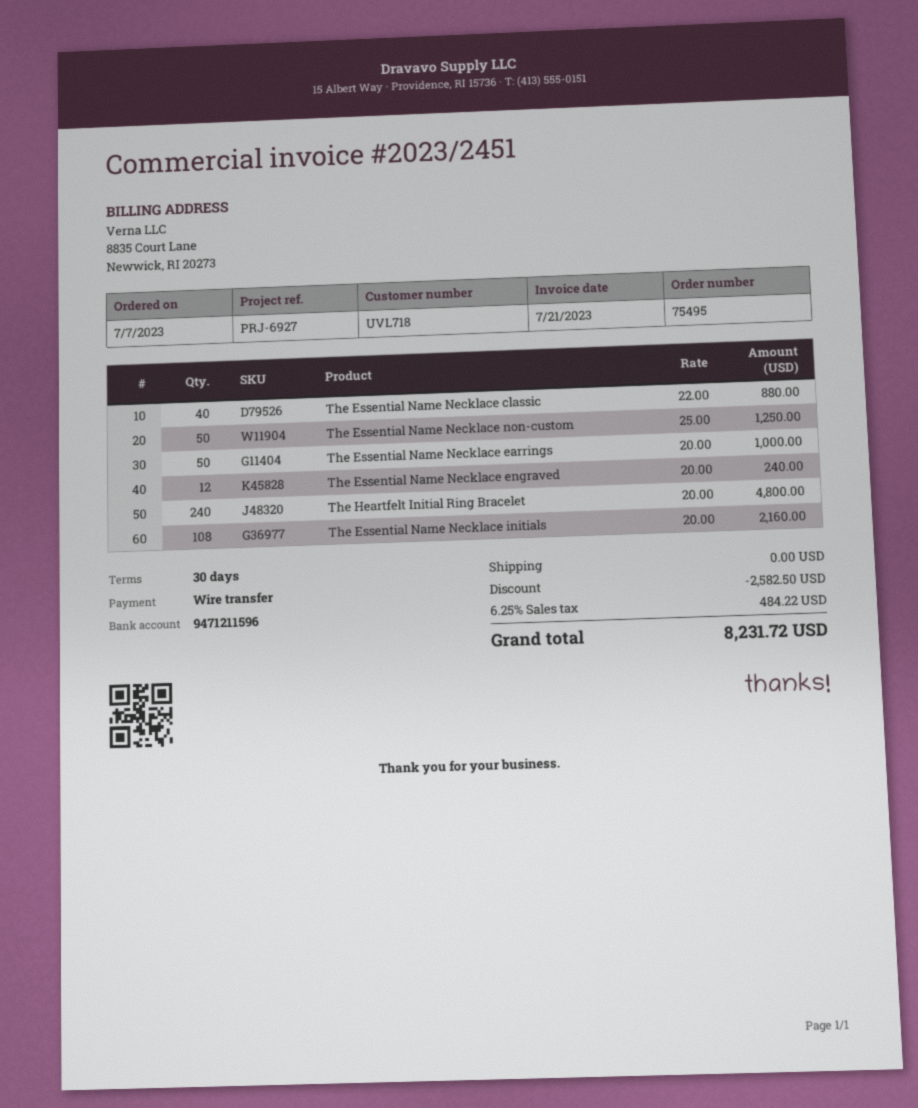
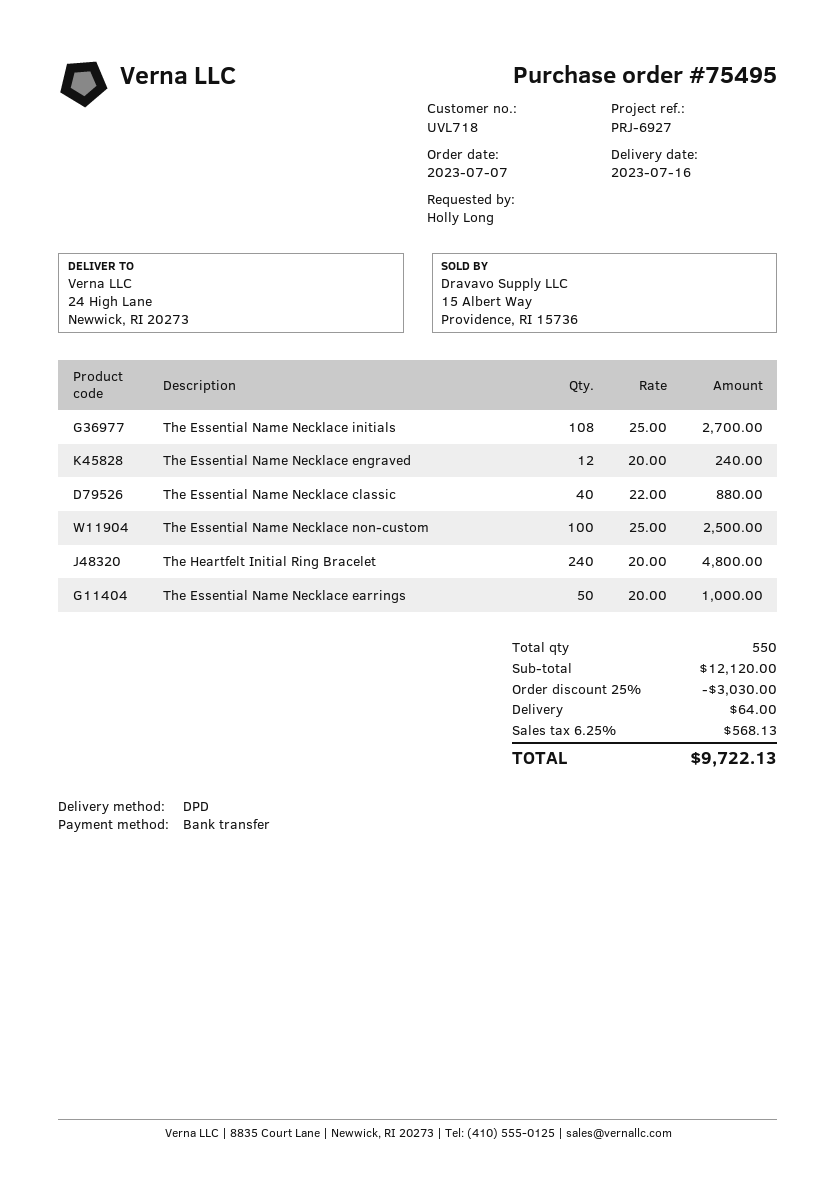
The Essential Name Necklace non-custom: 50 x 25.00 = 1250.00 -> 100 x 25.00 = 2500.00
The Essential Name Necklace initials: 108 x 20.00 = 2160.00 -> 108 x 25.00 = 2700.00
discount: 2582.50 -> 3030.00
shipping: 0.00 -> 64.00
tax: 6.25% = 484.22 -> 6.25% = 568.13
total: 8231.72 -> 9722.13

